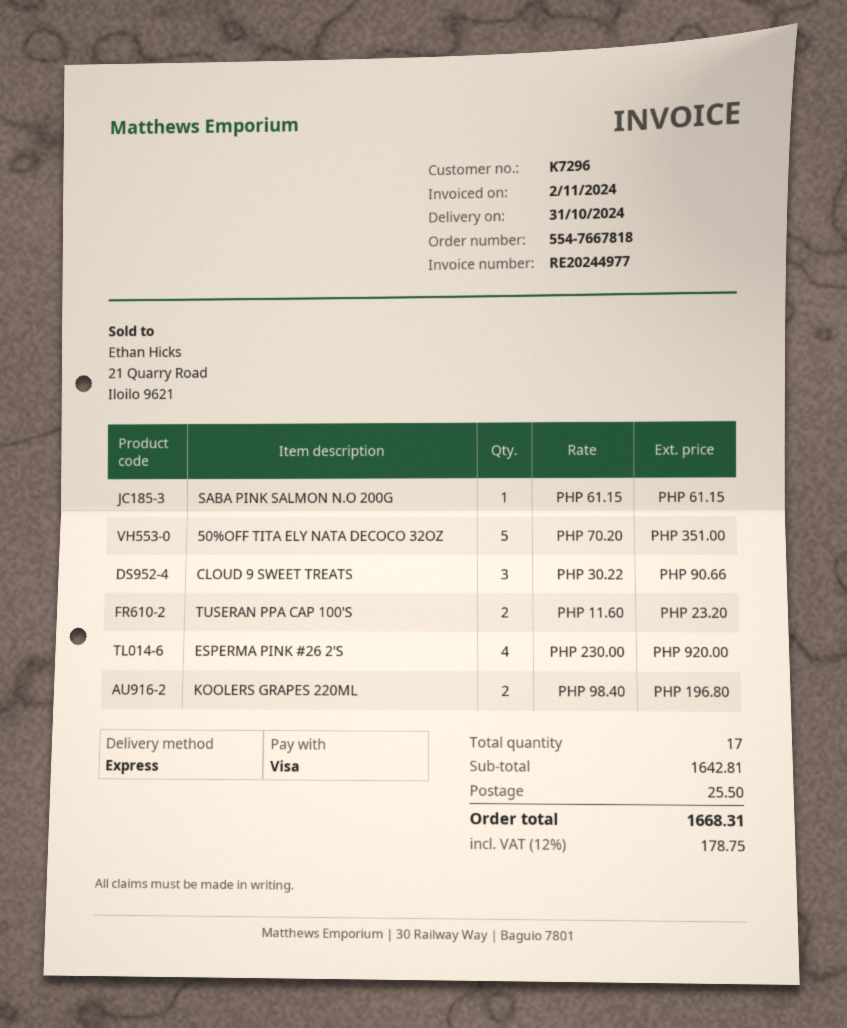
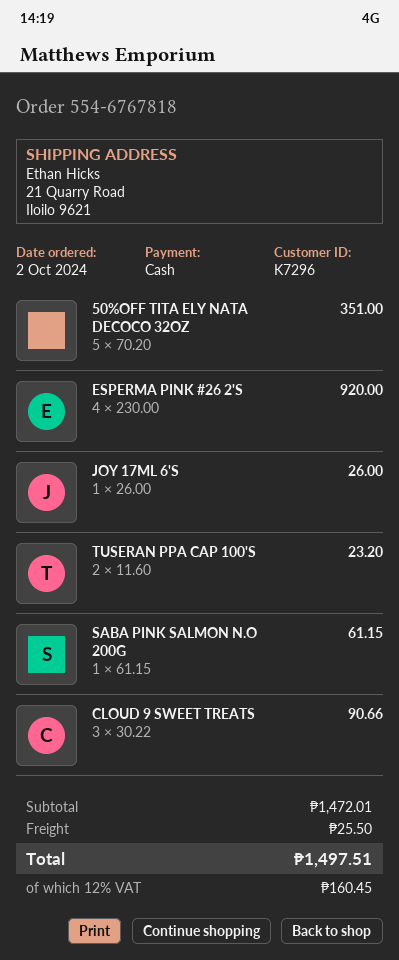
order number: 554-7667818 -> 554-6767818
payment method: Visa -> cash
KOOLERS GRAPES 220ML: 2 x 98.40 = 196.80 -> none
JOY 17ML 6'S: none -> 1 x 26.00 = 26.00
subtotal: 1642.81 -> 1472.01
tax: 12% = 178.75 -> 12% = 160.45
total: 1668.31 -> 1497.51

